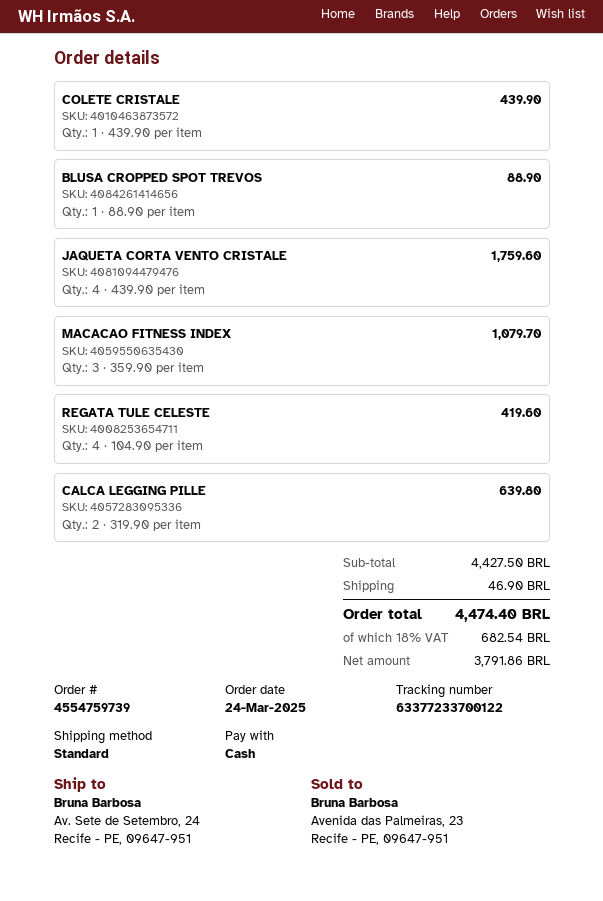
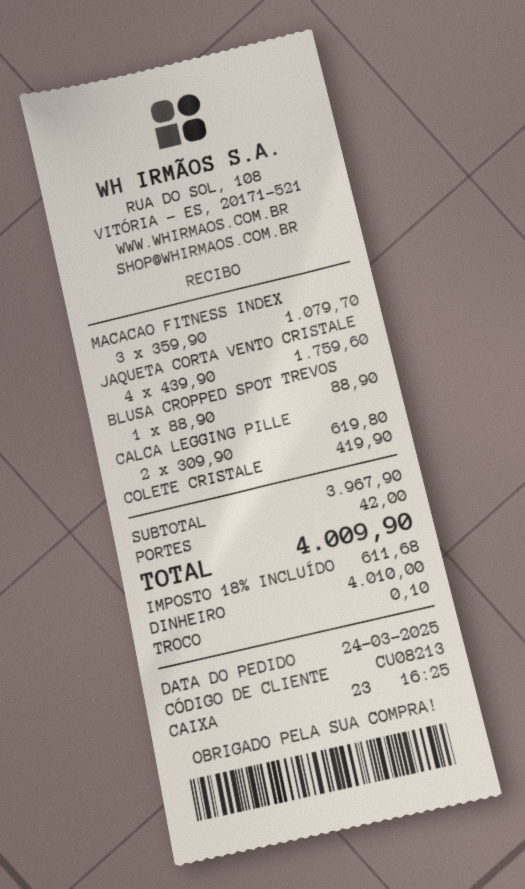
COLETE CRISTALE: 1 x 439.90 = 439.90 -> 1 x 419.90 = 419.90
REGATA TULE CELESTE: 4 x 104.90 = 419.60 -> none
CALCA LEGGING PILLE: 2 x 319.90 = 639.80 -> 2 x 309.90 = 619.80
subtotal: 4427.50 -> 3967.90
shipping: 46.90 -> 42.00
tax: 18% = 682.54 -> 18% = 611.68
total: 4474.40 -> 4009.90

